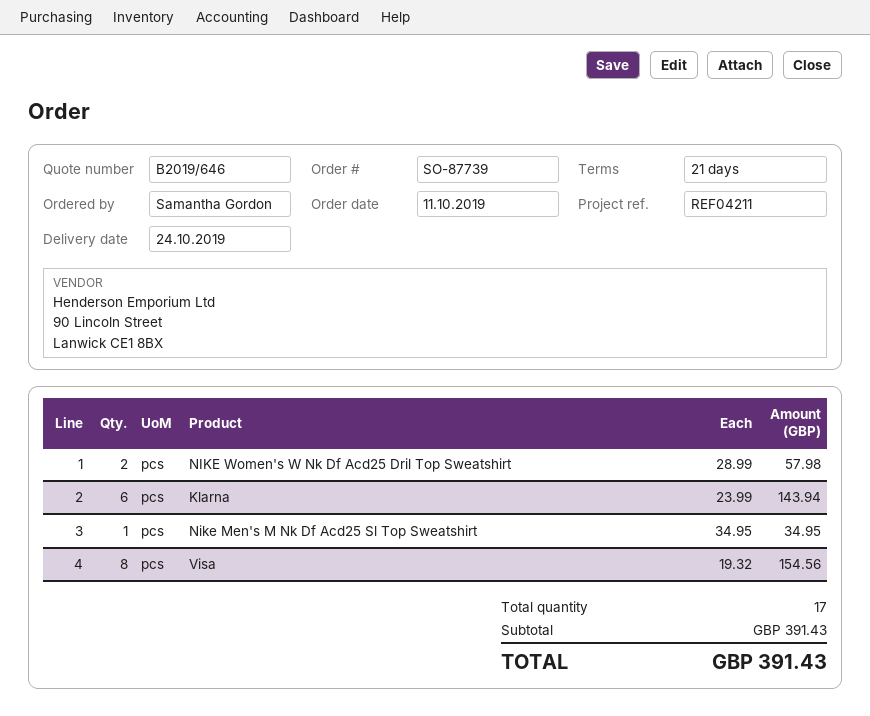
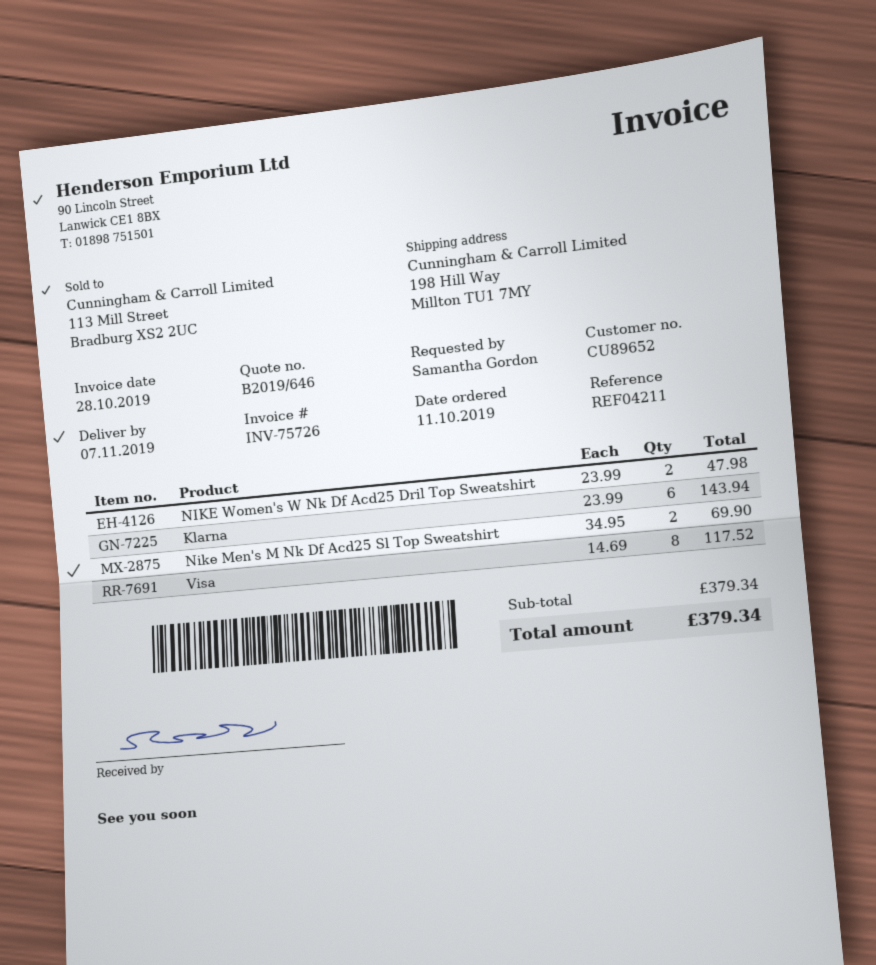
delivery date: 2019-10-24 -> 2019-11-07
NIKE Women's W Nk Df Acd25 Dril Top Sweatshirt: 2 x 28.99 = 57.98 -> 2 x 23.99 = 47.98
Nike Men's M Nk Df Acd25 Sl Top Sweatshirt: 1 x 34.95 = 34.95 -> 2 x 34.95 = 69.90
Visa: 8 x 19.32 = 154.56 -> 8 x 14.69 = 117.52
subtotal: 391.43 -> 379.34
total: 391.43 -> 379.34

